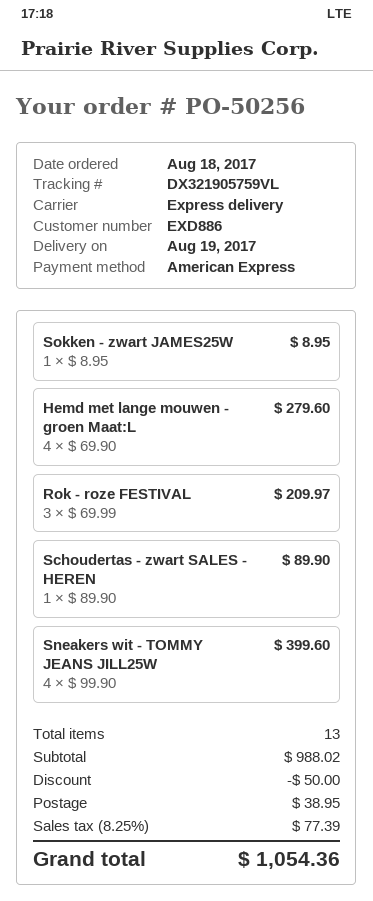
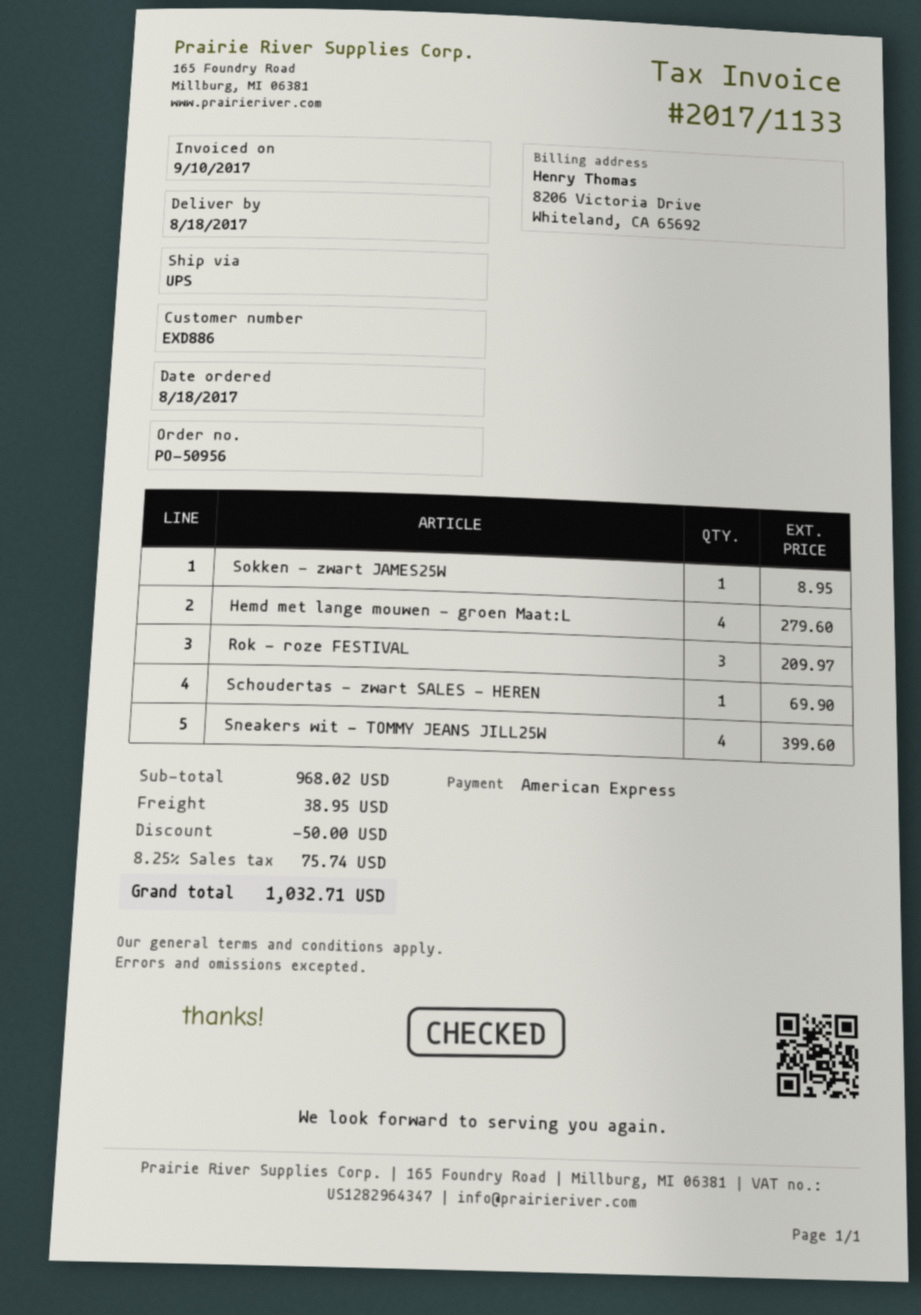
order number: PO-50256 -> PO-50956
delivery date: 2017-08-19 -> 2017-08-18
shipping method: express -> UPS
Schoudertas - zwart SALES - HEREN: 1 for 89.90 -> 1 for 69.90
subtotal: 988.02 -> 968.02
tax: 8.25% = 77.39 -> 8.25% = 75.74
total: 1054.36 -> 1032.71

